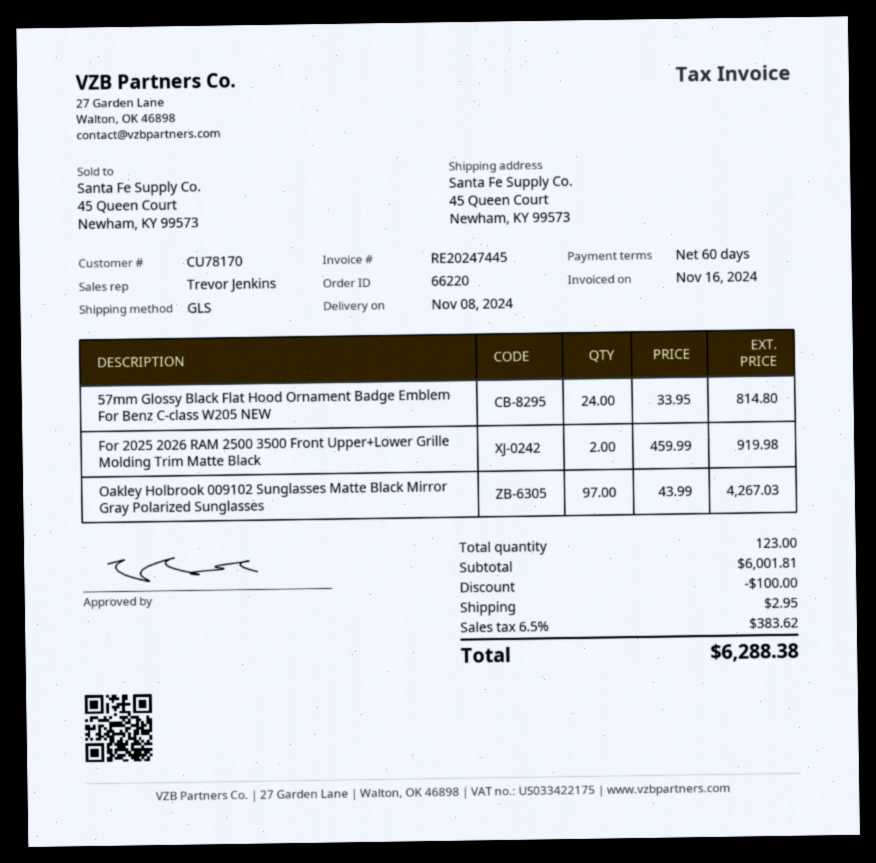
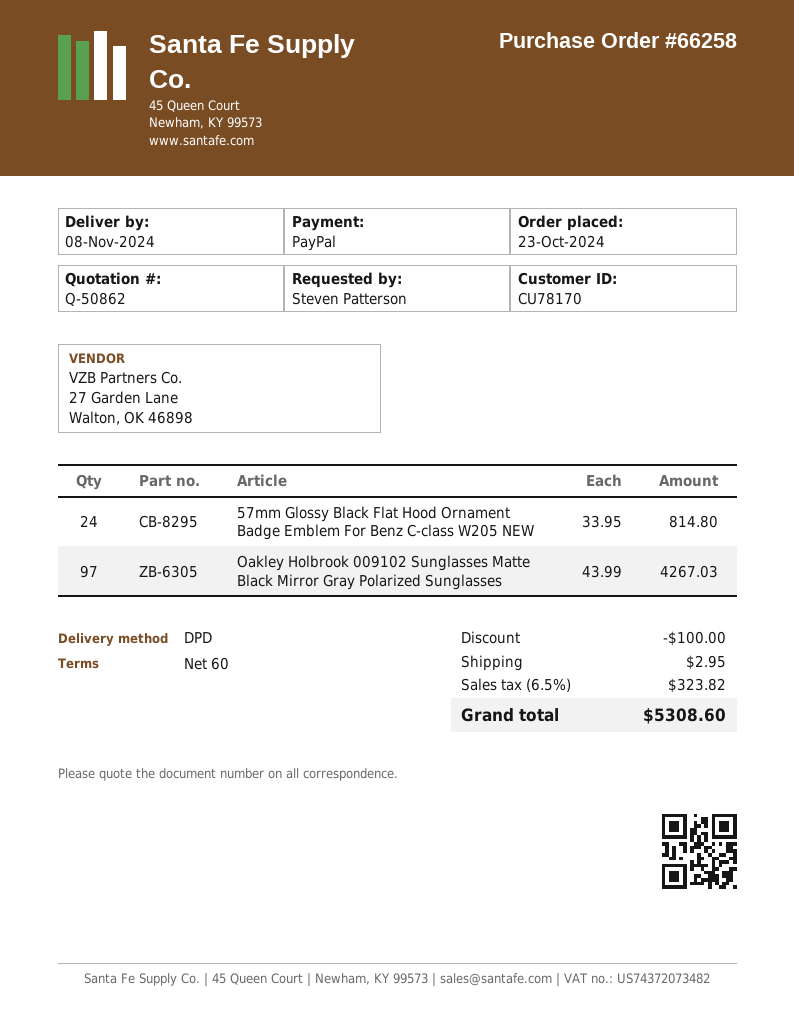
order number: 66220 -> 66258
shipping method: GLS -> DPD
For 2025 2026 RAM 2500 3500 Front Upper+Lower Grille Molding Trim Matte Black: 2 x 459.99 = 919.98 -> none
tax: 6.5% = 383.62 -> 6.5% = 323.82
total: 6288.38 -> 5308.60

